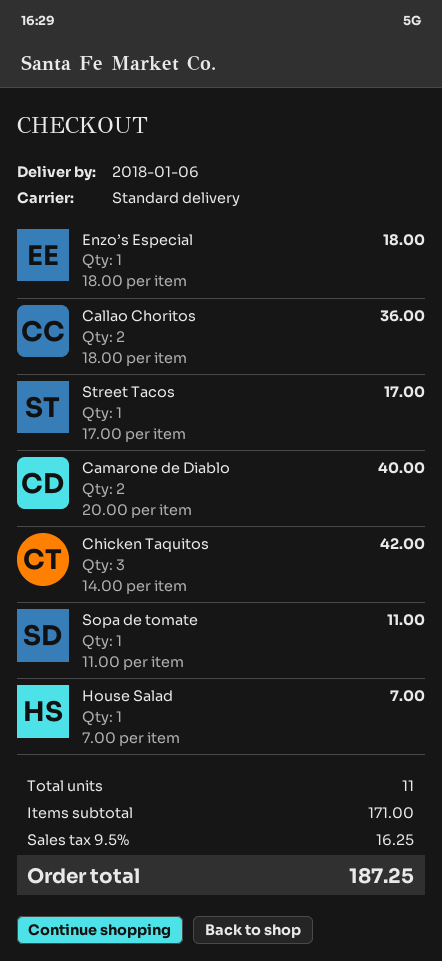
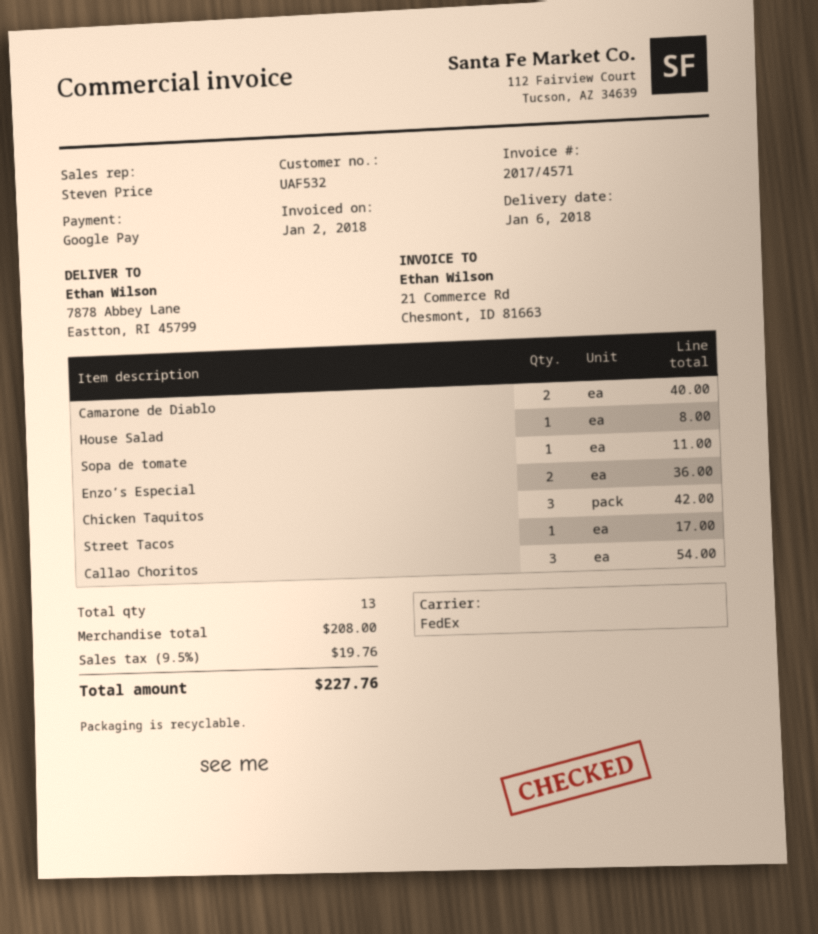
shipping method: standard -> FedEx
Enzo’s Especial: 1 for 18.00 -> 2 for 36.00
Callao Choritos: 2 for 36.00 -> 3 for 54.00
House Salad: 1 for 7.00 -> 1 for 8.00
total quantity: 11 -> 13
subtotal: 171.00 -> 208.00
tax: 9.5% = 16.25 -> 9.5% = 19.76
total: 187.25 -> 227.76

